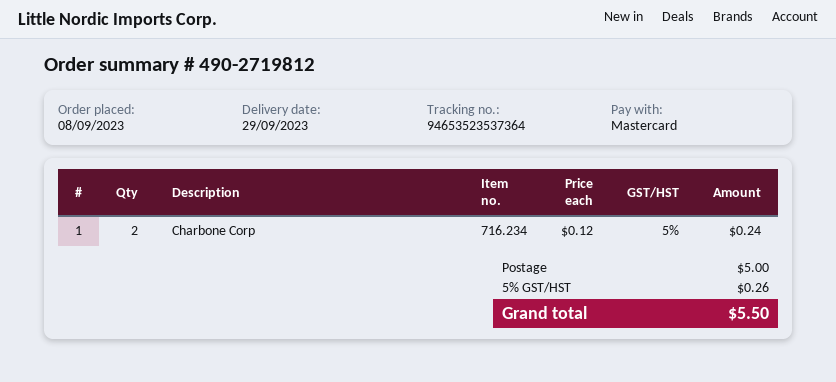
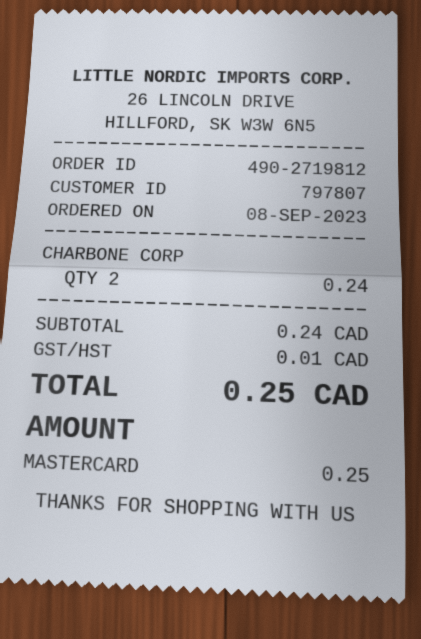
shipping: 5.00 -> none
tax: 0.26 -> 0.01
total: 5.50 -> 0.25

